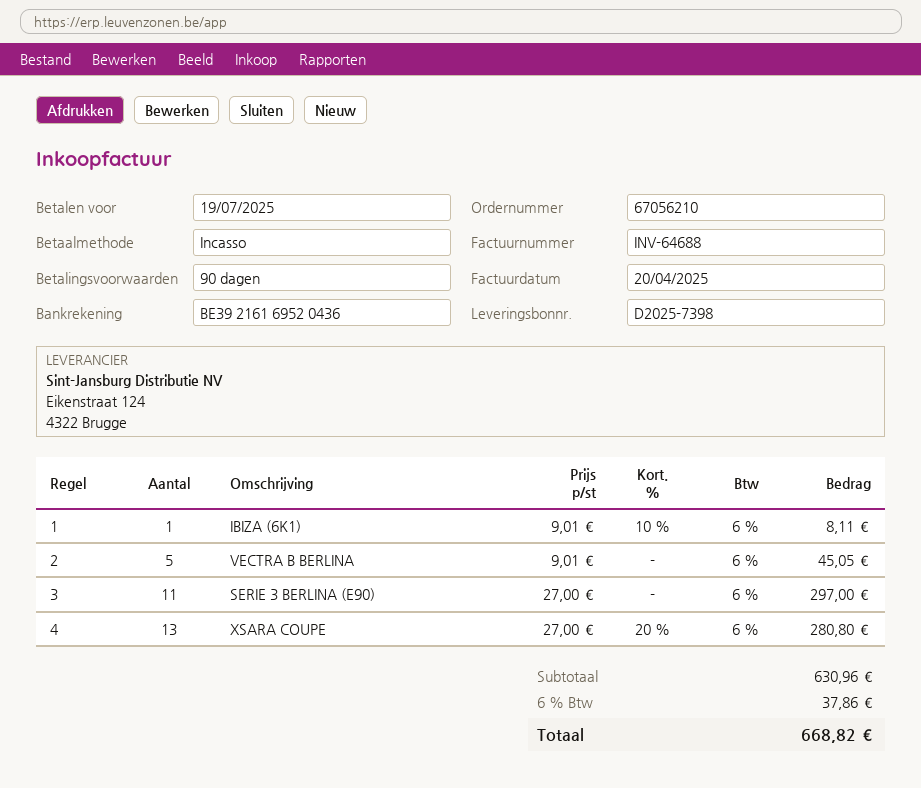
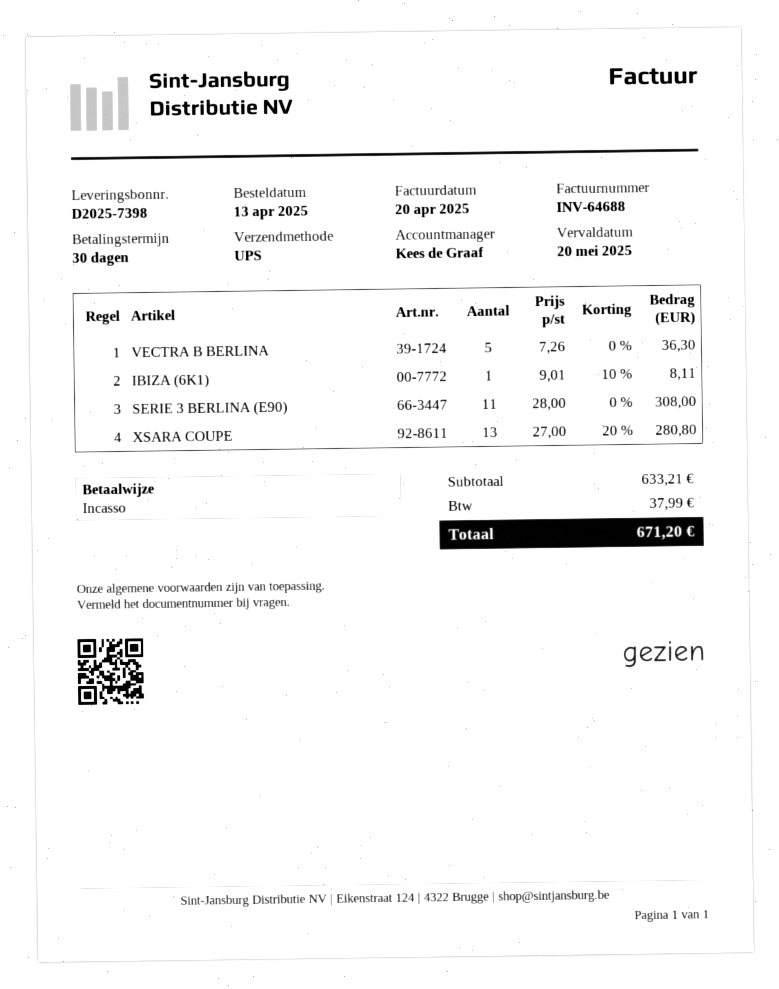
payment terms: 90 days -> 30 days
due date: 2025-07-19 -> 2025-05-20
VECTRA B BERLINA: 5 x 9.01 = 45.05 -> 5 x 7.26 = 36.30
SERIE 3 BERLINA (E90): 11 x 27.00 = 297.00 -> 11 x 28.00 = 308.00
subtotal: 630.96 -> 633.21
tax: 37.86 -> 37.99
total: 668.82 -> 671.20

